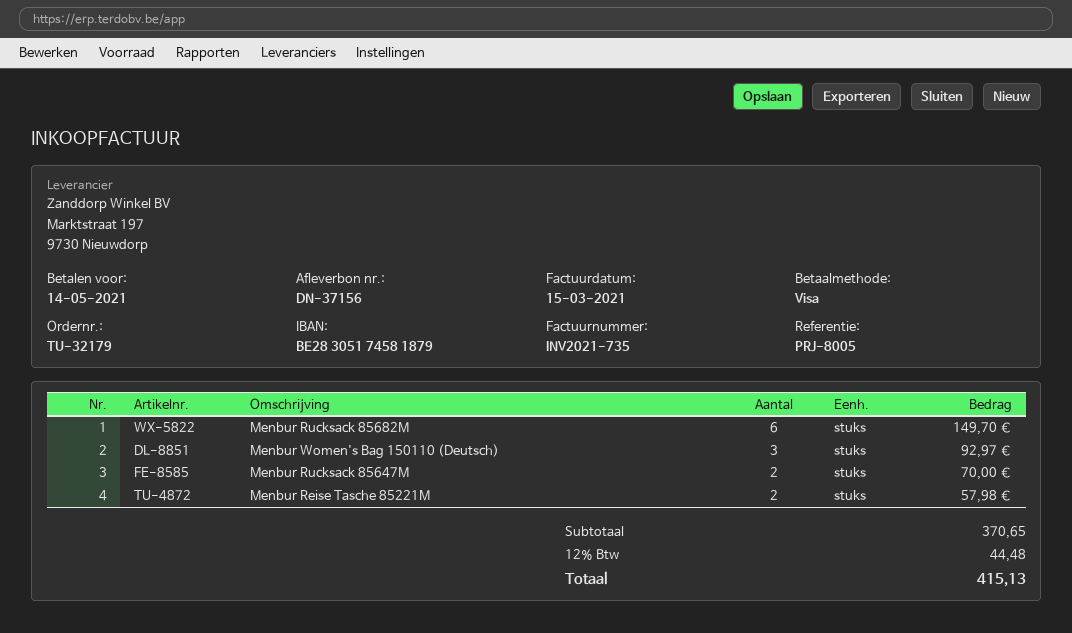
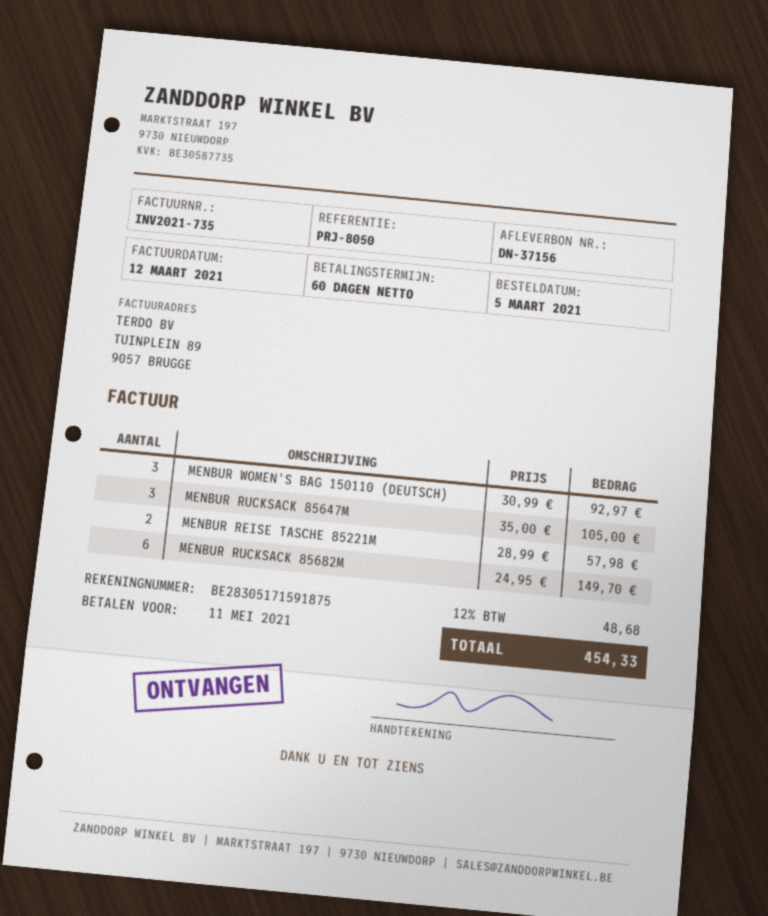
invoice date: 2021-03-15 -> 2021-03-12
due date: 2021-05-14 -> 2021-05-11
reference: PRJ-8005 -> PRJ-8050
bank account: BE28305174581879 -> BE28305171591875
Menbur Rucksack 85647M: 2 for 70.00 -> 3 for 105.00
tax: 12% = 44.48 -> 12% = 48.68
total: 415.13 -> 454.33

